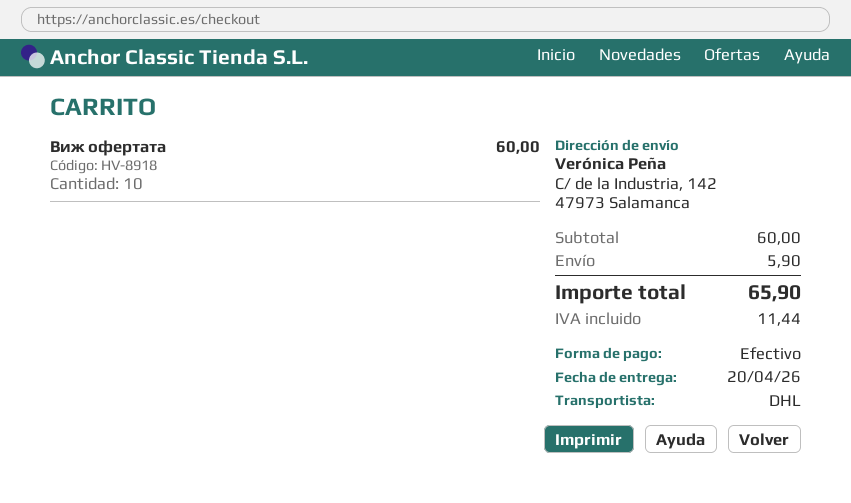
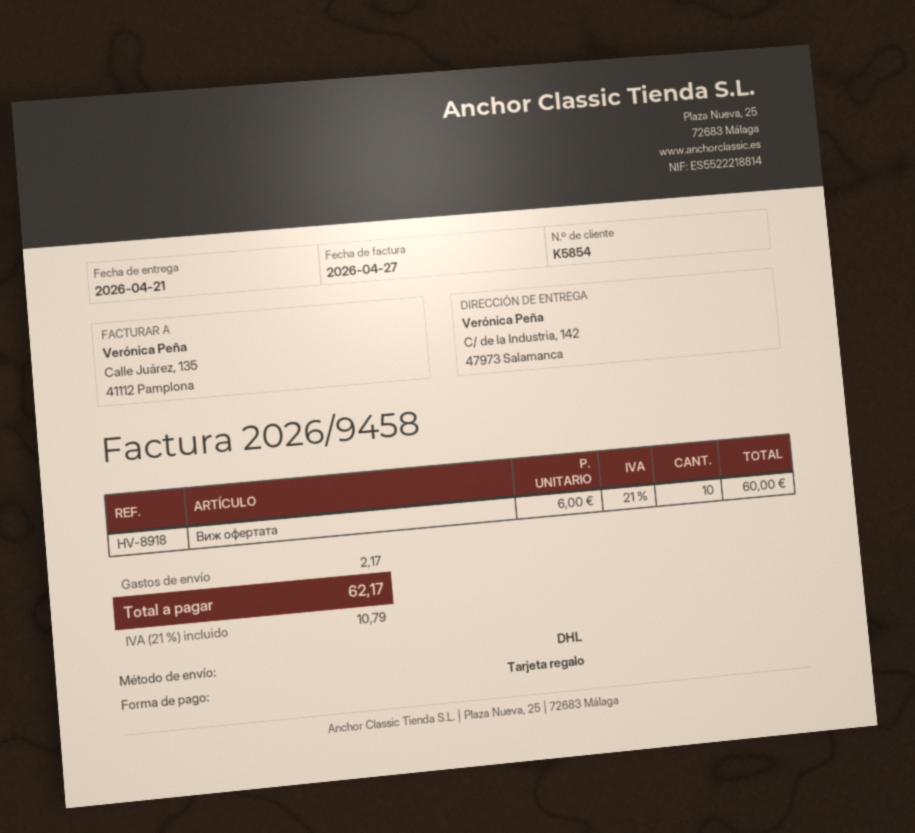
delivery date: 2026-04-20 -> 2026-04-21
payment method: cash -> gift card
shipping: 5.90 -> 2.17
tax: 11.44 -> 10.79
total: 65.90 -> 62.17

